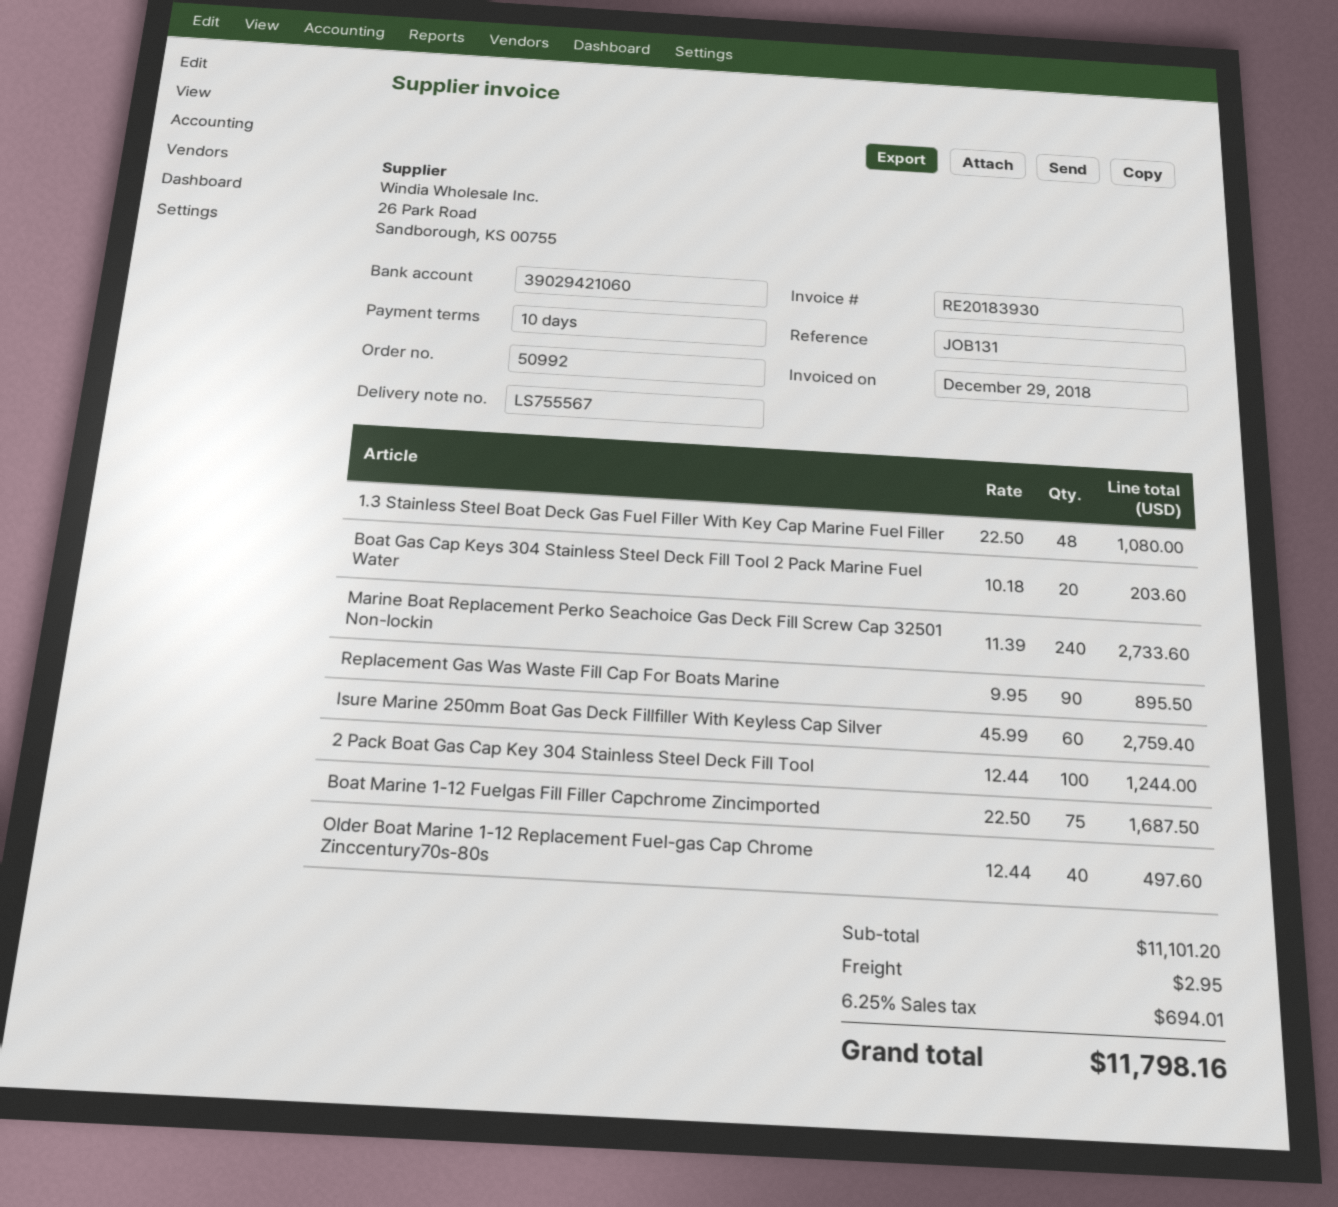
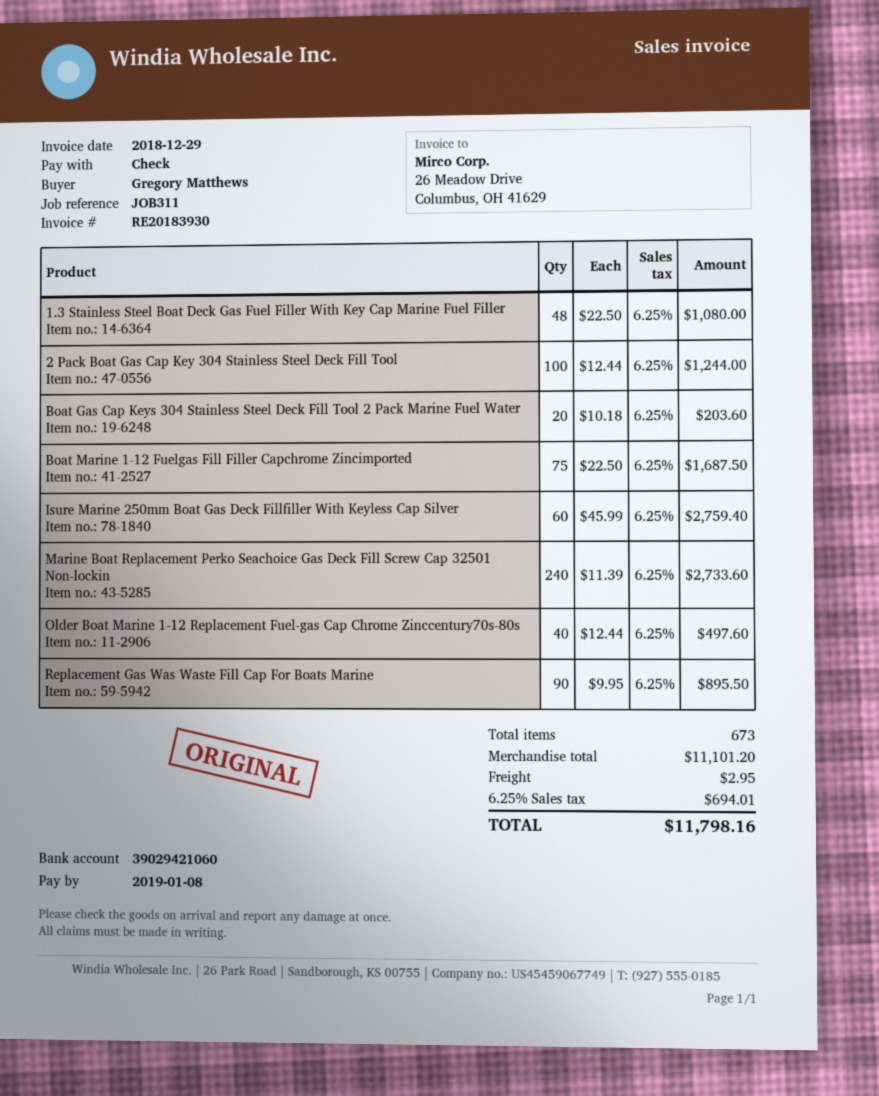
reference: JOB131 -> JOB311

